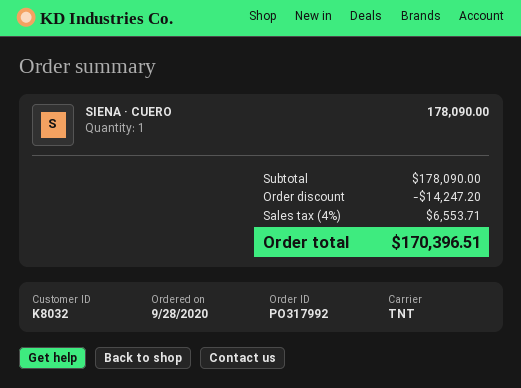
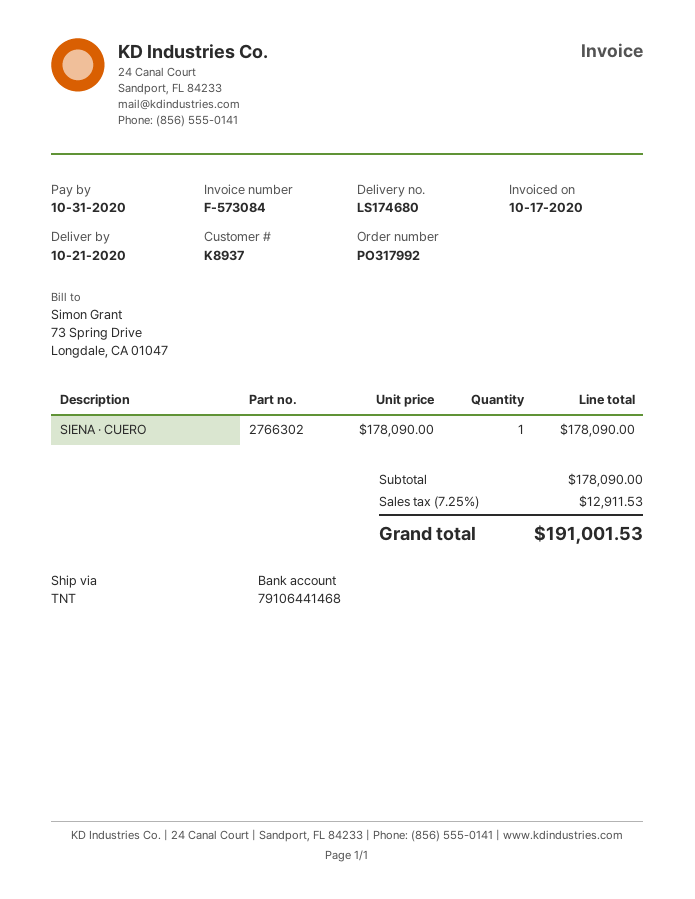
customer number: K8032 -> K8937
discount: 14247.20 -> none
tax: 4% = 6553.71 -> 7.25% = 12911.53
total: 170396.51 -> 191001.53

